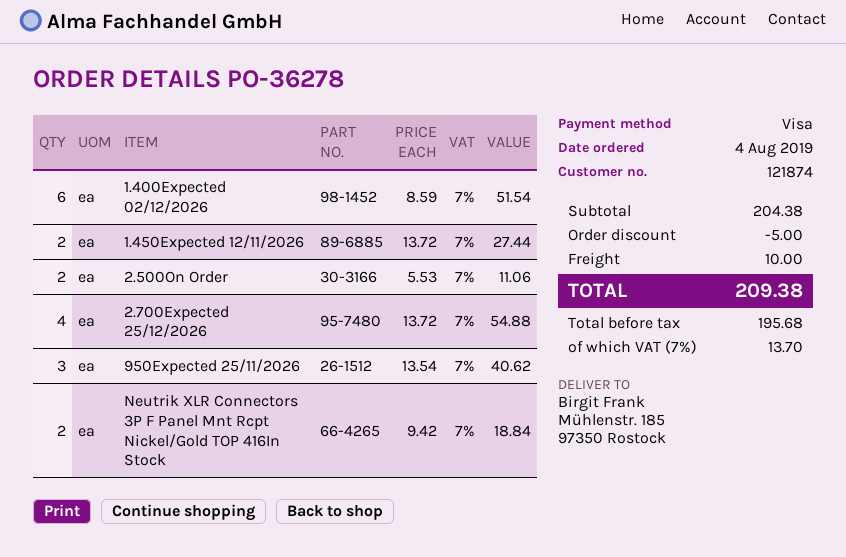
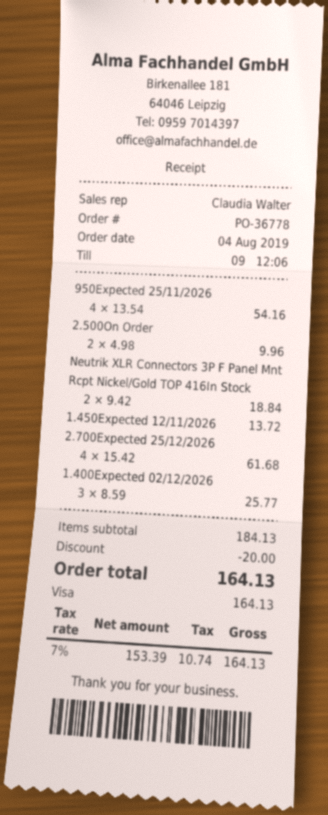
order number: PO-36278 -> PO-36778
1.400Expected 02/12/2026: 6 x 8.59 = 51.54 -> 3 x 8.59 = 25.77
1.450Expected 12/11/2026: 2 x 13.72 = 27.44 -> 1 x 13.72 = 13.72
2.500On Order: 2 x 5.53 = 11.06 -> 2 x 4.98 = 9.96
2.700Expected 25/12/2026: 4 x 13.72 = 54.88 -> 4 x 15.42 = 61.68
950Expected 25/11/2026: 3 x 13.54 = 40.62 -> 4 x 13.54 = 54.16
subtotal: 204.38 -> 184.13
discount: 5.00 -> 20.00
shipping: 10.00 -> none
net: 195.68 -> 153.39
tax: 7% = 13.70 -> 7% = 10.74
total: 209.38 -> 164.13

